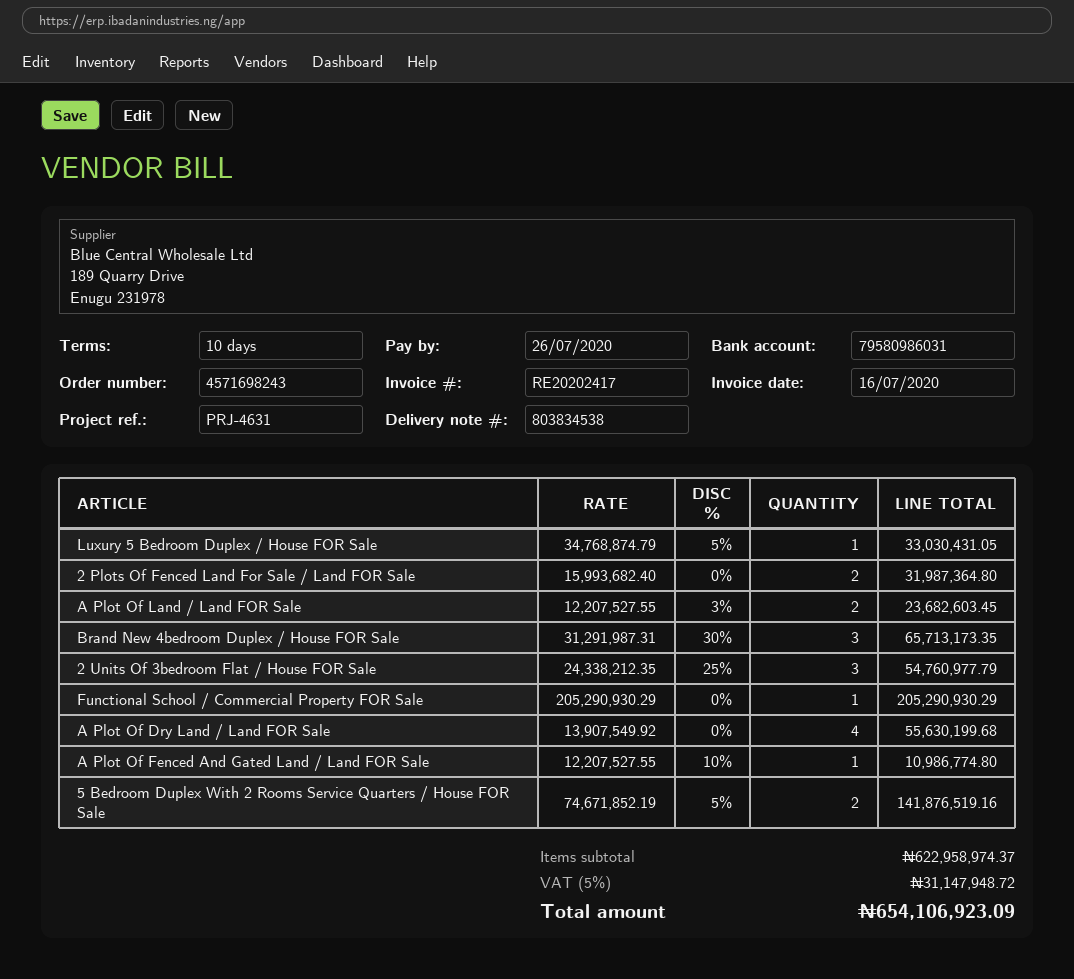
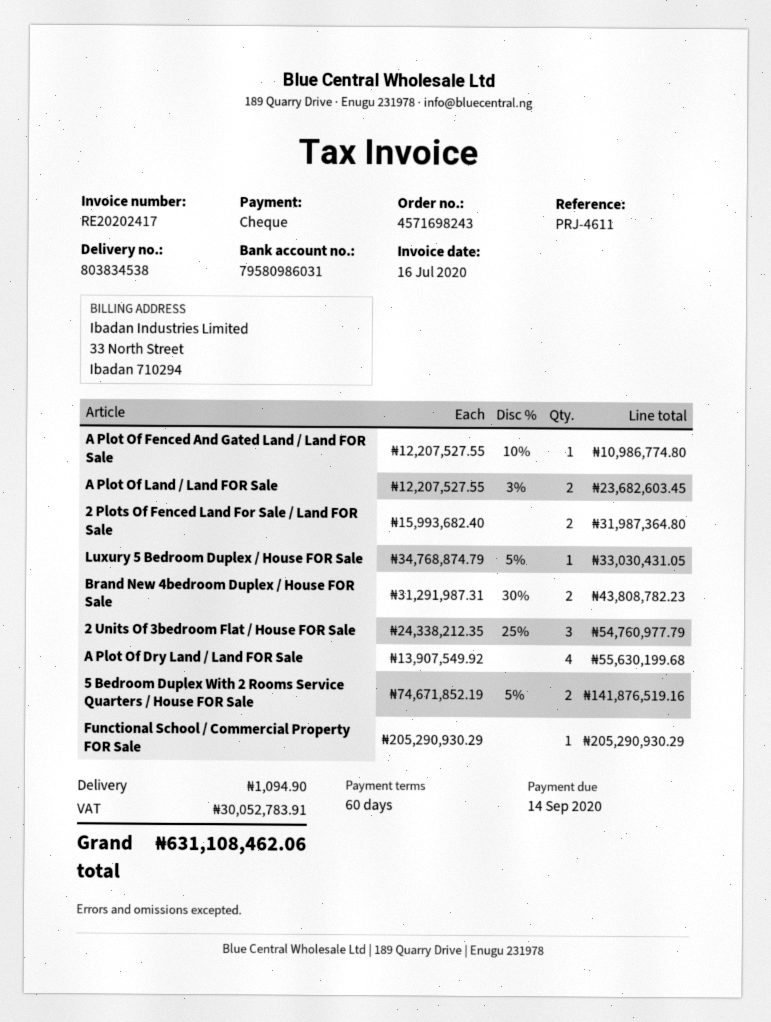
payment terms: 10 days -> 60 days
due date: 2020-07-26 -> 2020-09-14
reference: PRJ-4631 -> PRJ-4611
Brand New 4bedroom Duplex / House FOR Sale: 3 x 31291987.31 - 30% = 65713173.35 -> 2 x 31291987.31 - 30% = 43808782.23
shipping: none -> 1094.90
tax: 31147948.72 -> 30052783.91
total: 654106923.09 -> 631108462.06

